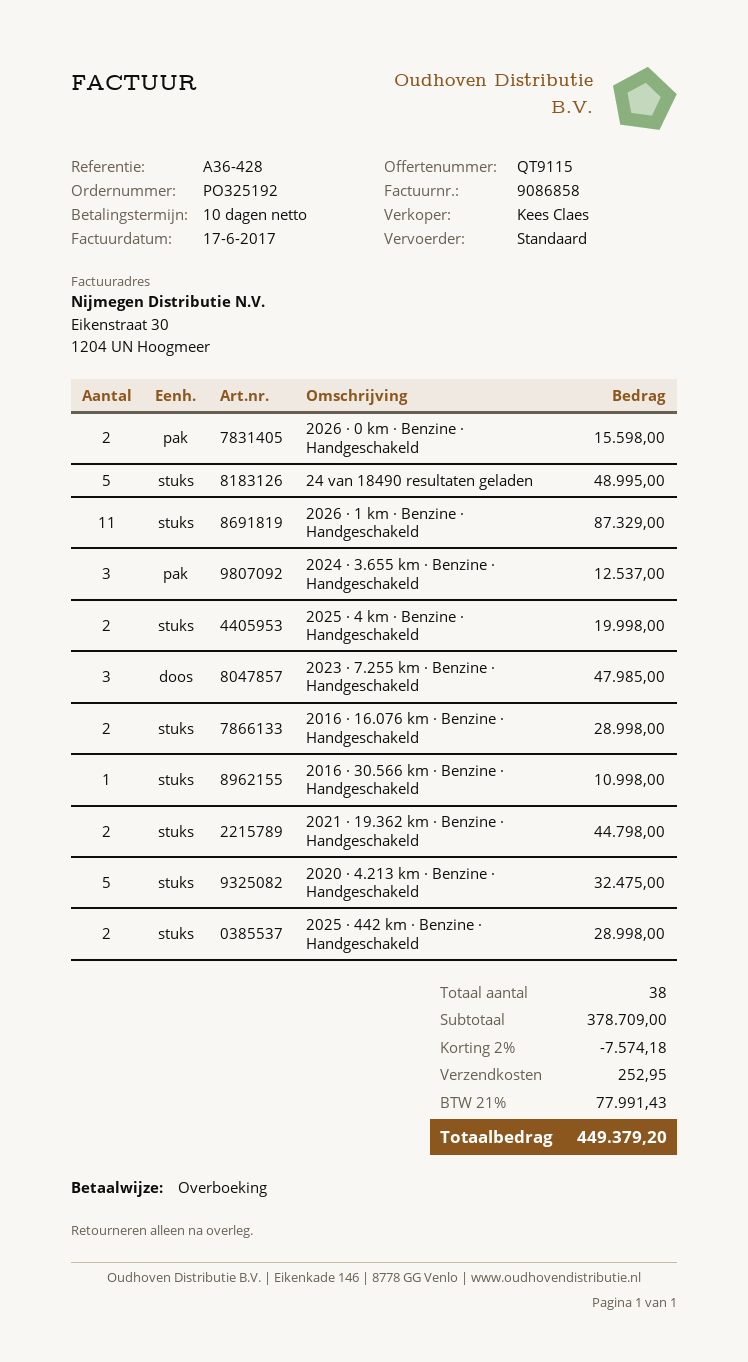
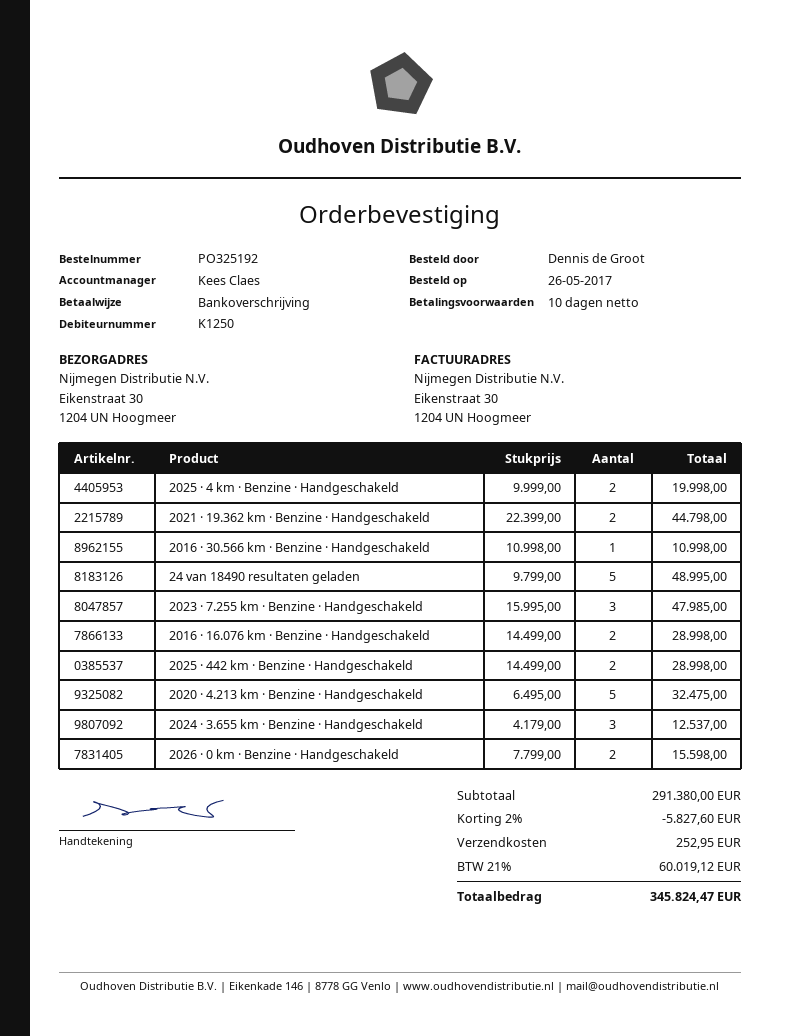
2026 · 1 km · Benzine · Handgeschakeld: 11 for 87329.00 -> none
subtotal: 378709.00 -> 291380.00
discount: 2% = 7574.18 -> 2% = 5827.60
tax: 21% = 77991.43 -> 21% = 60019.12
total: 449379.20 -> 345824.47

